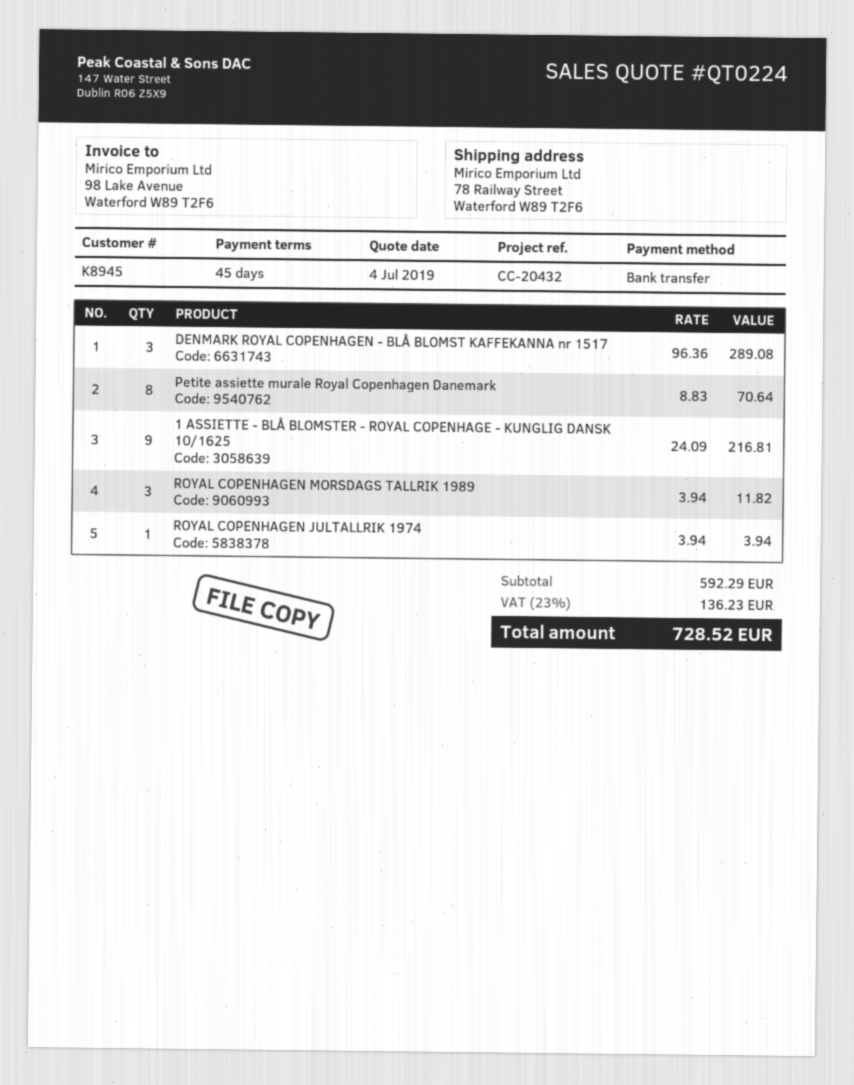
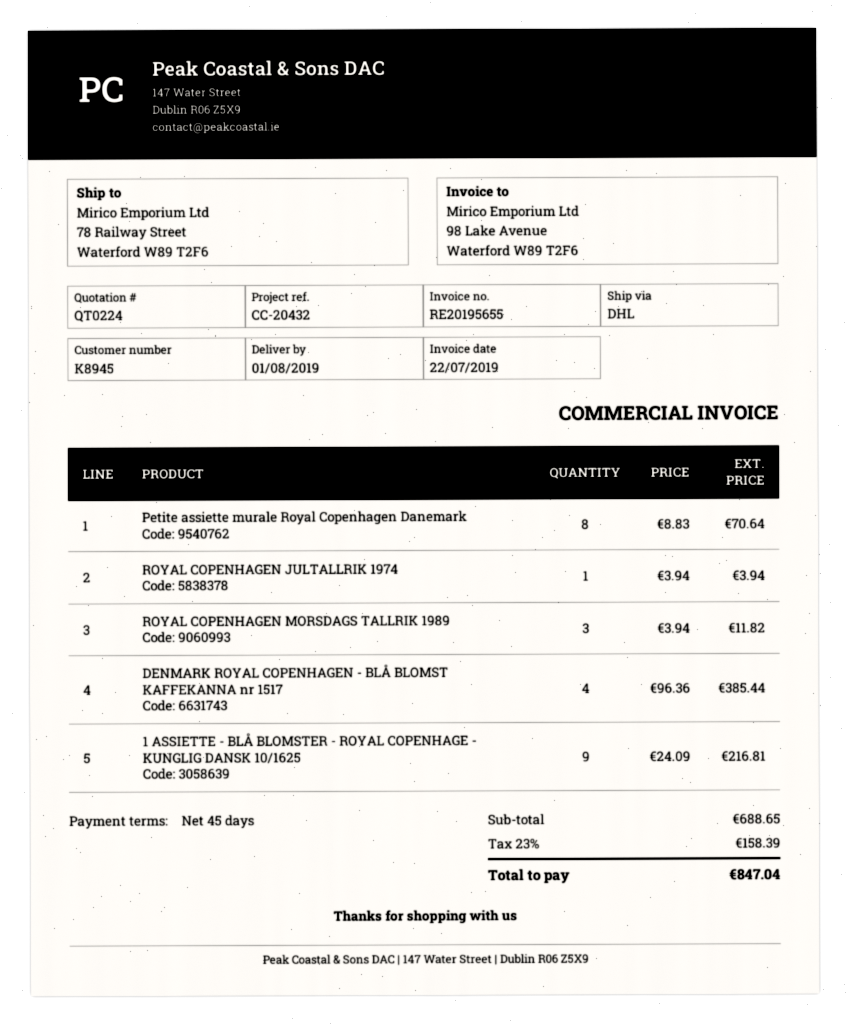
DENMARK ROYAL COPENHAGEN - BLÅ BLOMST KAFFEKANNA nr 1517: 3 x 96.36 = 289.08 -> 4 x 96.36 = 385.44
subtotal: 592.29 -> 688.65
tax: 23% = 136.23 -> 23% = 158.39
total: 728.52 -> 847.04

